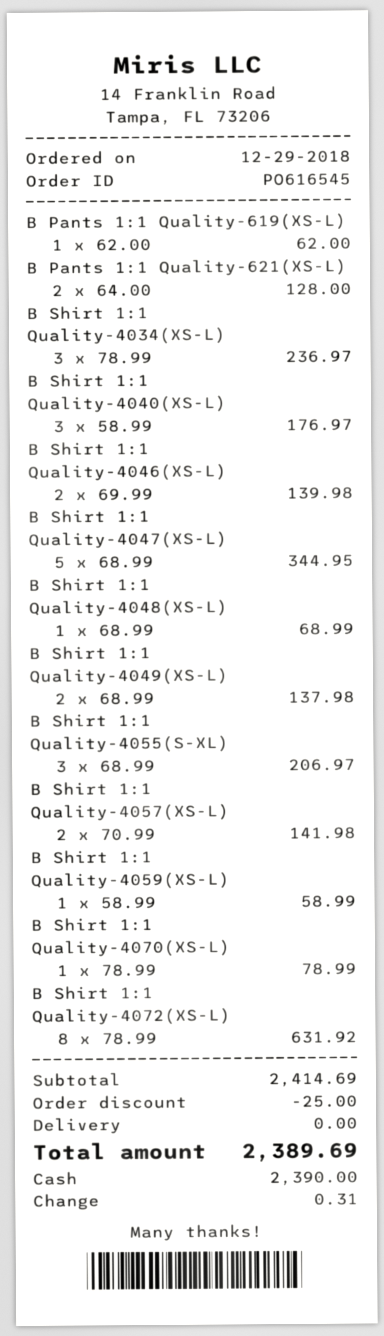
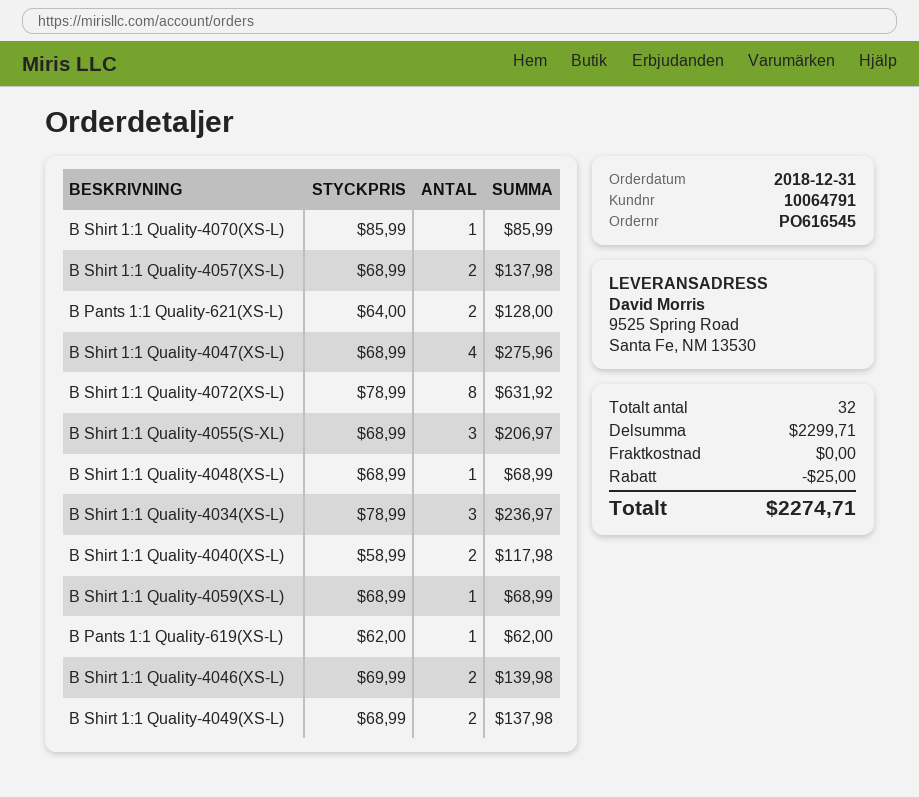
order date: 2018-12-29 -> 2018-12-31
B Shirt 1:1 Quality-4040(XS-L): 3 x 58.99 = 176.97 -> 2 x 58.99 = 117.98
B Shirt 1:1 Quality-4047(XS-L): 5 x 68.99 = 344.95 -> 4 x 68.99 = 275.96
B Shirt 1:1 Quality-4057(XS-L): 2 x 70.99 = 141.98 -> 2 x 68.99 = 137.98
B Shirt 1:1 Quality-4059(XS-L): 1 x 58.99 = 58.99 -> 1 x 68.99 = 68.99
B Shirt 1:1 Quality-4070(XS-L): 1 x 78.99 = 78.99 -> 1 x 85.99 = 85.99
subtotal: 2414.69 -> 2299.71
total: 2389.69 -> 2274.71

